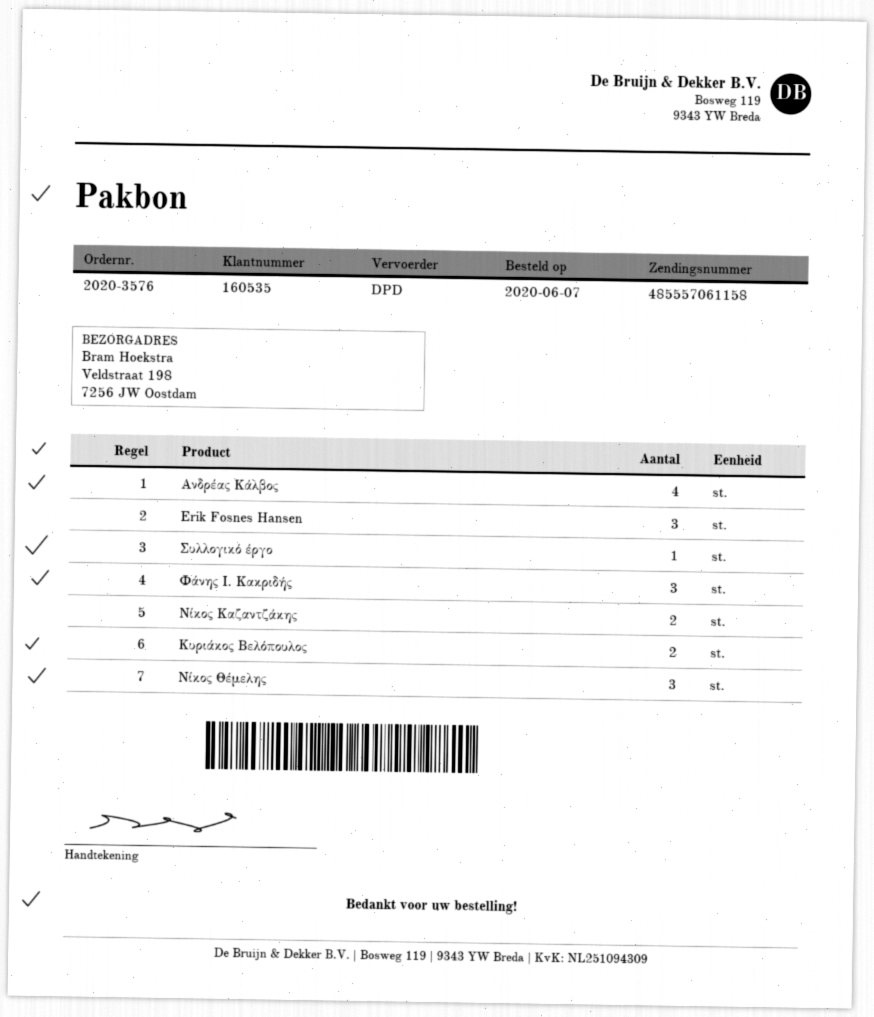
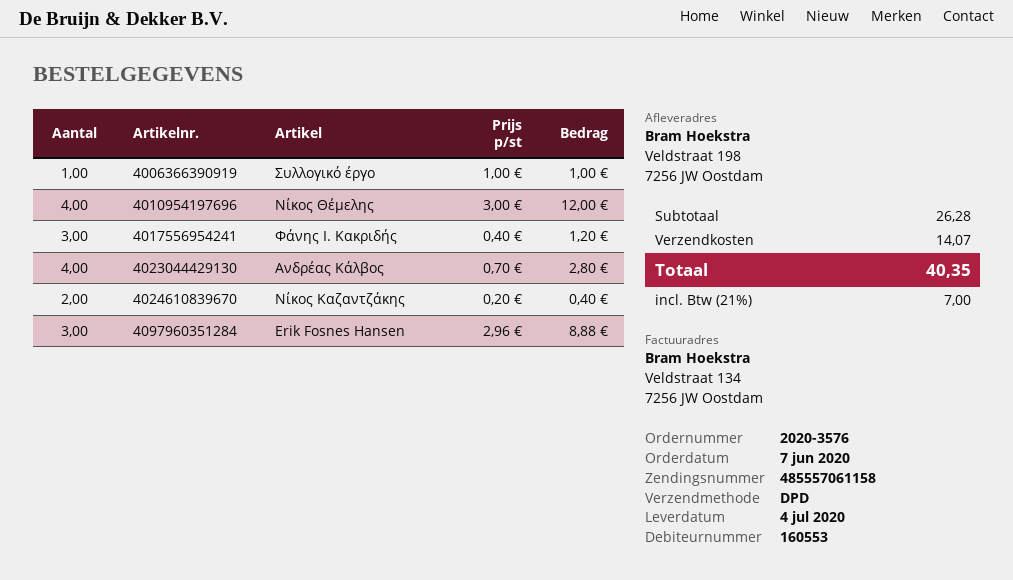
customer number: 160535 -> 160553
Κυριάκος Βελόπουλος: 2 -> none
Νίκος Θέμελης: 3 -> 4

